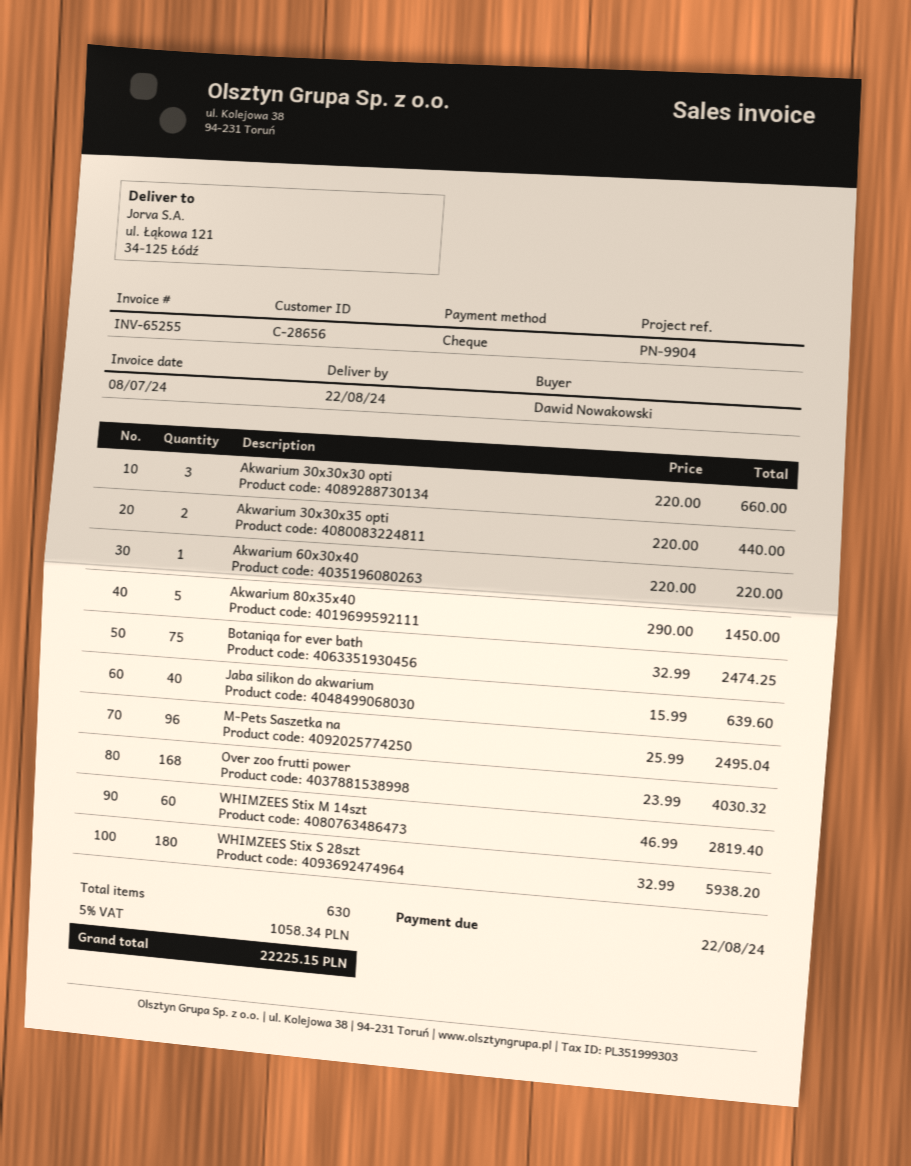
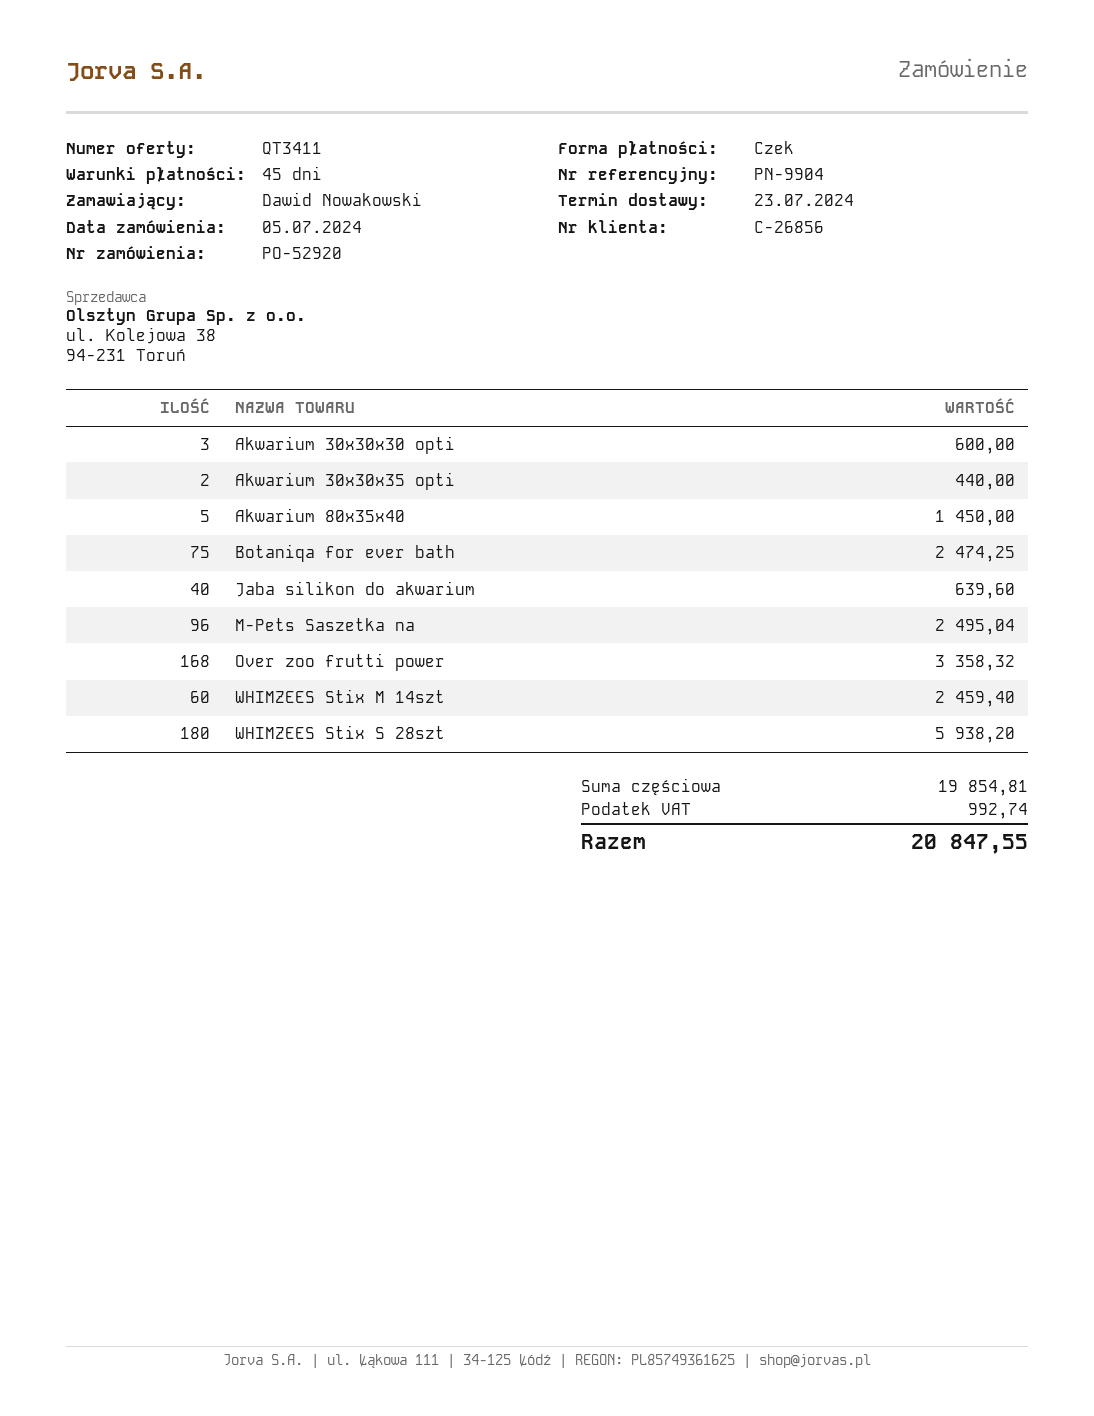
delivery date: 2024-08-22 -> 2024-07-23
customer number: C-28656 -> C-26856
Akwarium 30x30x30 opti: 3 for 660.00 -> 3 for 600.00
Akwarium 60x30x40: 1 for 220.00 -> none
Over zoo frutti power: 168 for 4030.32 -> 168 for 3358.32
WHIMZEES Stix M 14szt: 60 for 2819.40 -> 60 for 2459.40
tax: 1058.34 -> 992.74
total: 22225.15 -> 20847.55

